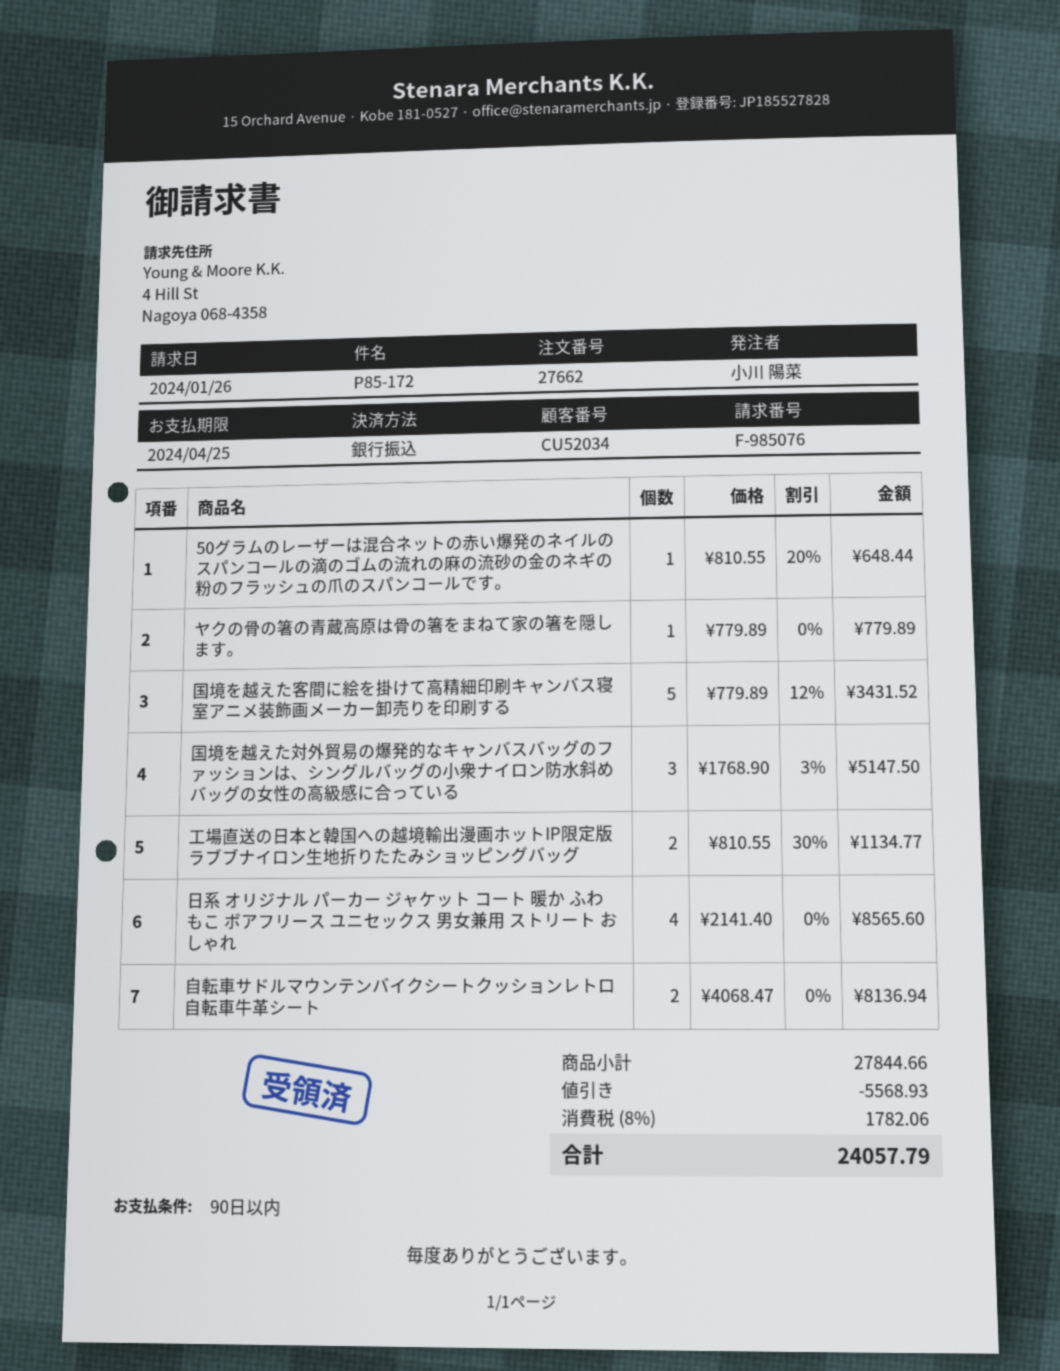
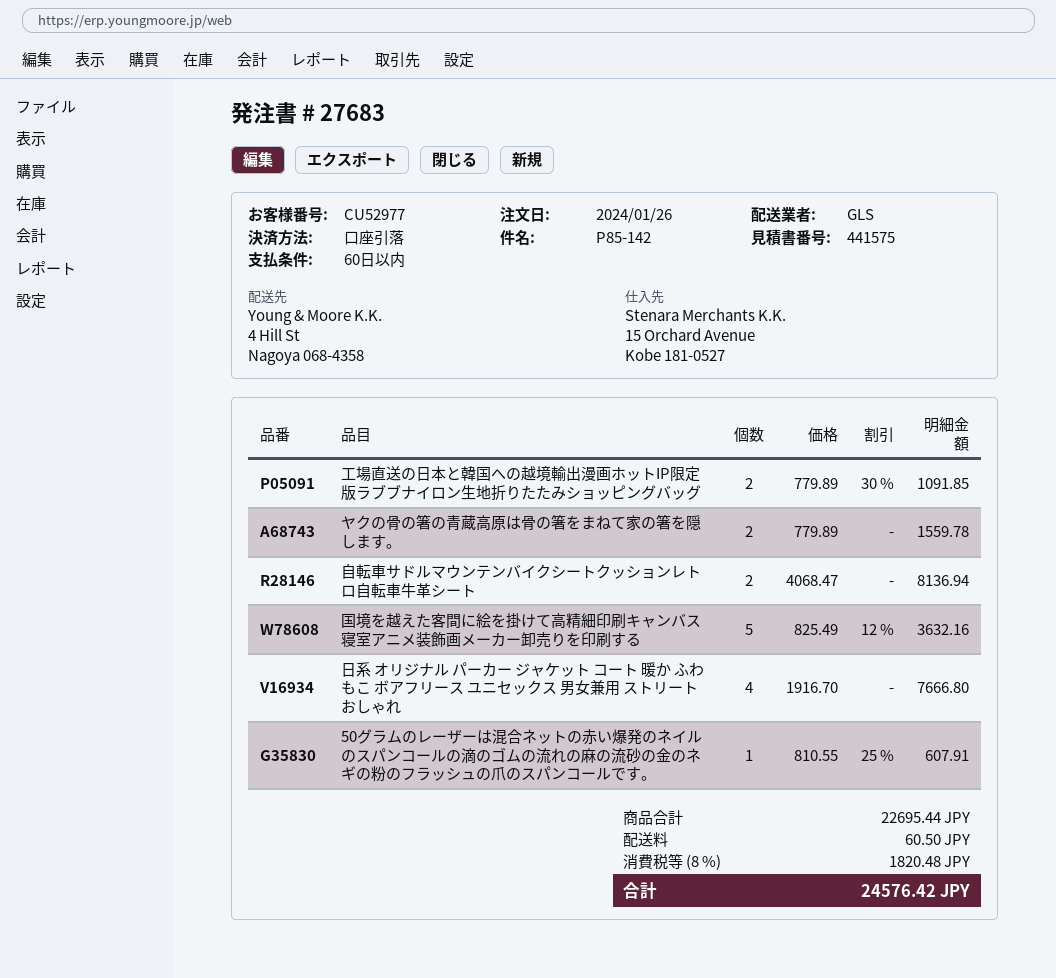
order number: 27662 -> 27683
payment terms: 90 days -> 60 days
customer number: CU52034 -> CU52977
reference: P85-172 -> P85-142
payment method: bank transfer -> direct debit
50グラムのレーザーは混合ネットの赤い爆発のネイルのスパンコールの滴のゴムの流れの麻の流砂の金のネギの粉のフラッシュの爪のスパンコールです。: 1 x 810.55 - 20% = 648.44 -> 1 x 810.55 - 25% = 607.91
ヤクの骨の箸の青蔵高原は骨の箸をまねて家の箸を隠します。: 1 x 779.89 = 779.89 -> 2 x 779.89 = 1559.78
国境を越えた客間に絵を掛けて高精細印刷キャンバス寝室アニメ装飾画メーカー卸売りを印刷する: 5 x 779.89 - 12% = 3431.52 -> 5 x 825.49 - 12% = 3632.16
国境を越えた対外貿易の爆発的なキャンバスバッグのファッションは、シングルバッグの小衆ナイロン防水斜めバッグの女性の高級感に合っている: 3 x 1768.90 - 3% = 5147.50 -> none
工場直送の日本と韓国への越境輸出漫画ホットIP限定版ラブブナイロン生地折りたたみショッピングバッグ: 2 x 810.55 - 30% = 1134.77 -> 2 x 779.89 - 30% = 1091.85
日系 オリジナル パーカー ジャケット コート 暖か ふわもこ ボアフリース ユニセックス 男女兼用 ストリート おしゃれ: 4 x 2141.40 = 8565.60 -> 4 x 1916.70 = 7666.80
subtotal: 27844.66 -> 22695.44
discount: 5568.93 -> none
shipping: none -> 60.50
tax: 8% = 1782.06 -> 8% = 1820.48
total: 24057.79 -> 24576.42

